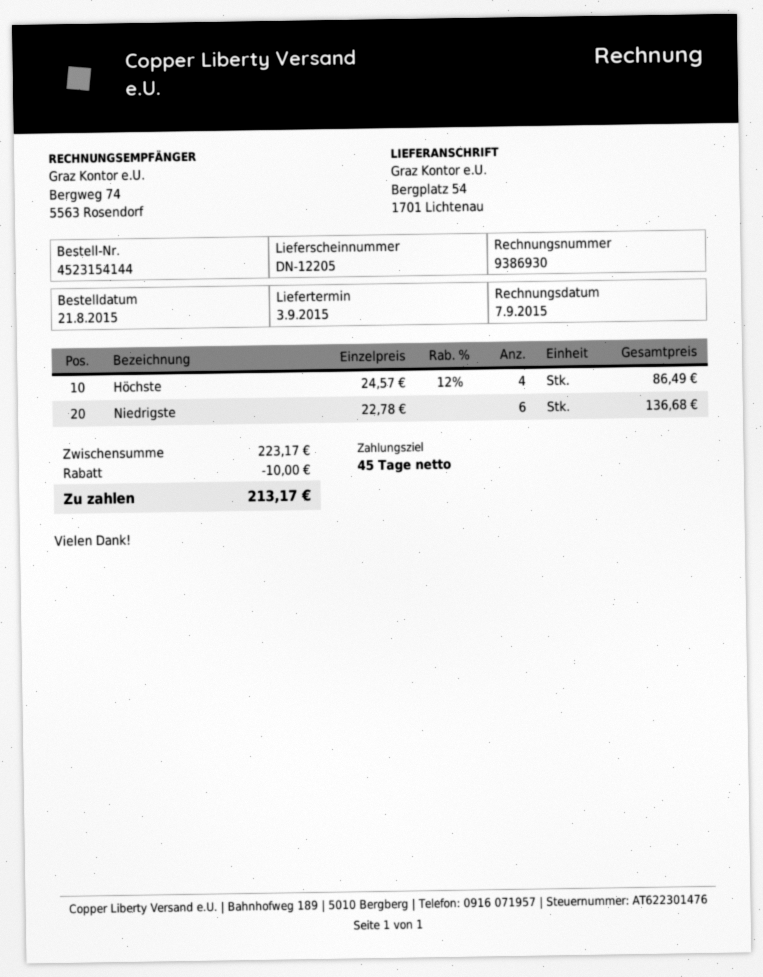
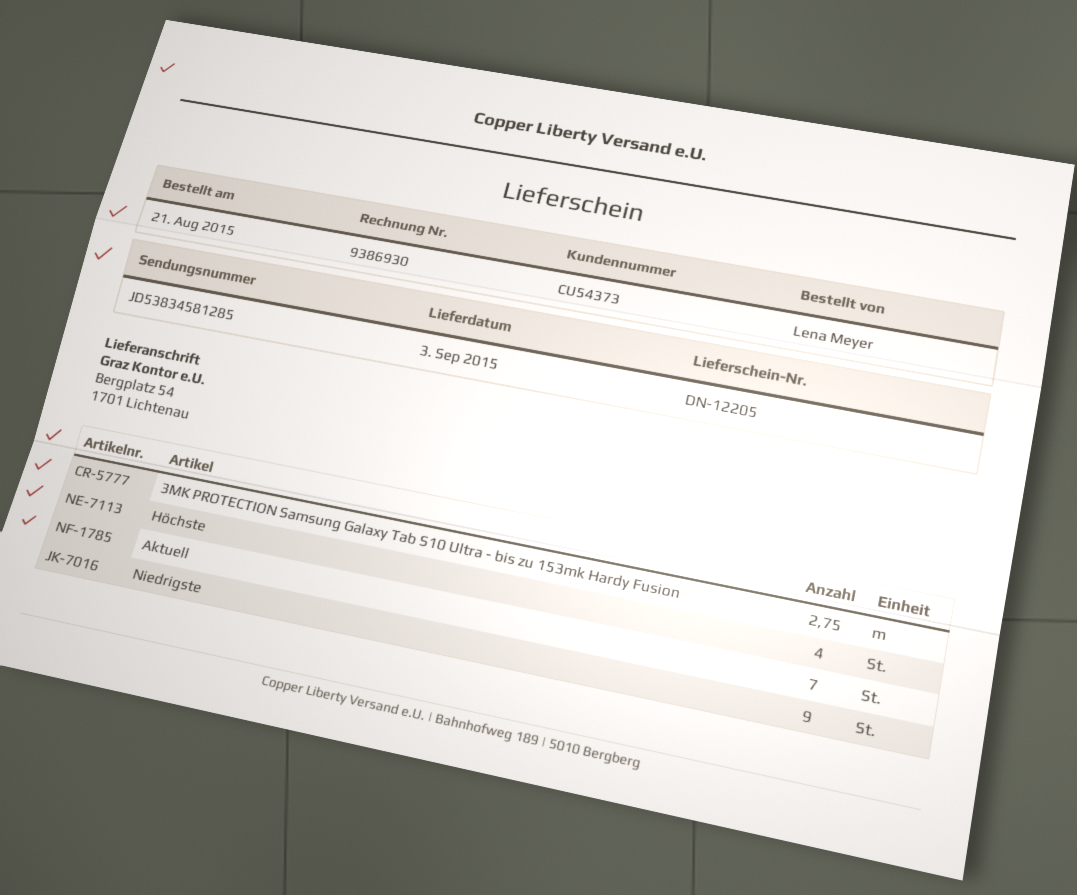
Niedrigste: 6 -> 9
3MK PROTECTION Samsung Galaxy Tab S10 Ultra - bis zu 153mk Hardy Fusion: none -> 2.75
Aktuell: none -> 7

